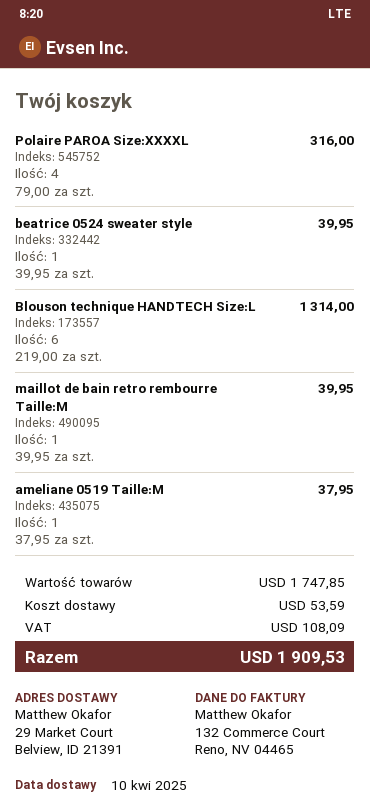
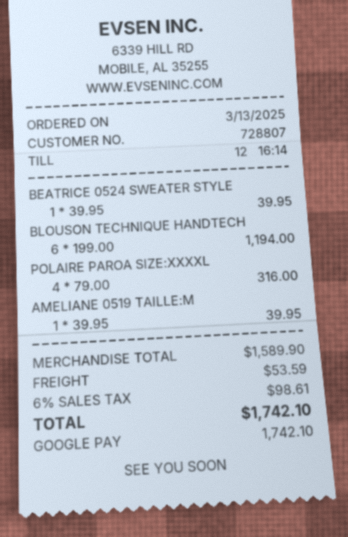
Blouson technique HANDTECH Size:L: 6 x 219.00 = 1314.00 -> 6 x 199.00 = 1194.00
maillot de bain retro rembourre Taille:M: 1 x 39.95 = 39.95 -> none
ameliane 0519 Taille:M: 1 x 37.95 = 37.95 -> 1 x 39.95 = 39.95
subtotal: 1747.85 -> 1589.90
tax: 108.09 -> 98.61
total: 1909.53 -> 1742.10

